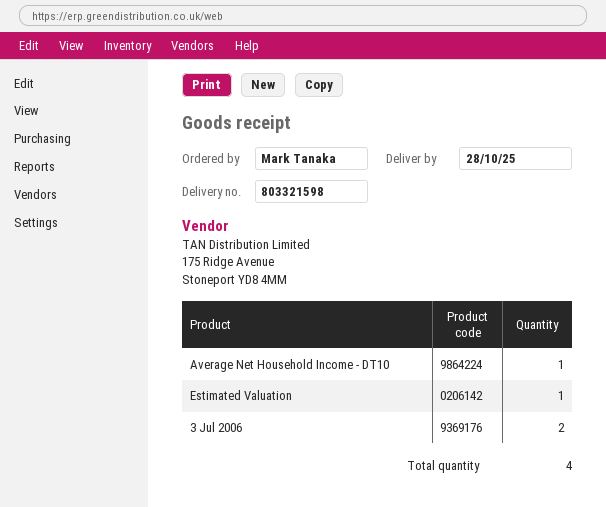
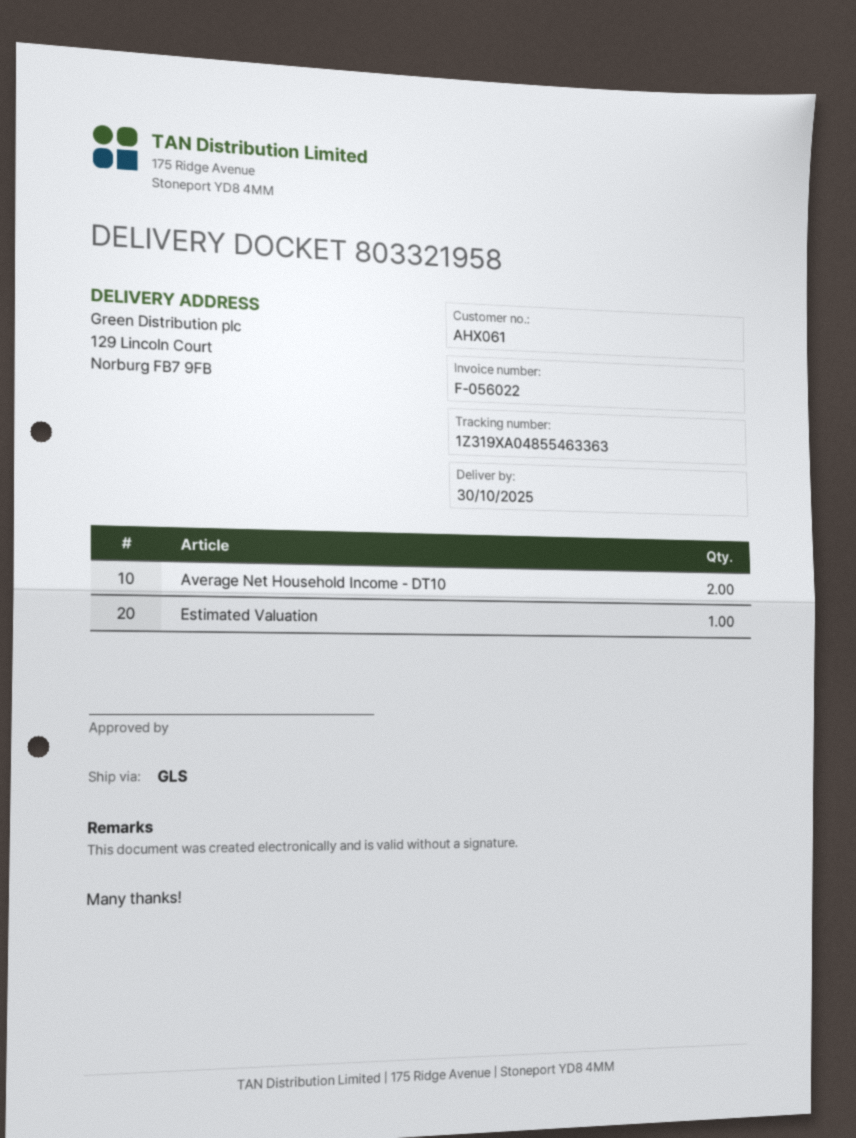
delivery note number: 803321598 -> 803321958
delivery date: 2025-10-28 -> 2025-10-30
Average Net Household Income - DT10: 1 -> 2
3 Jul 2006: 2 -> none

